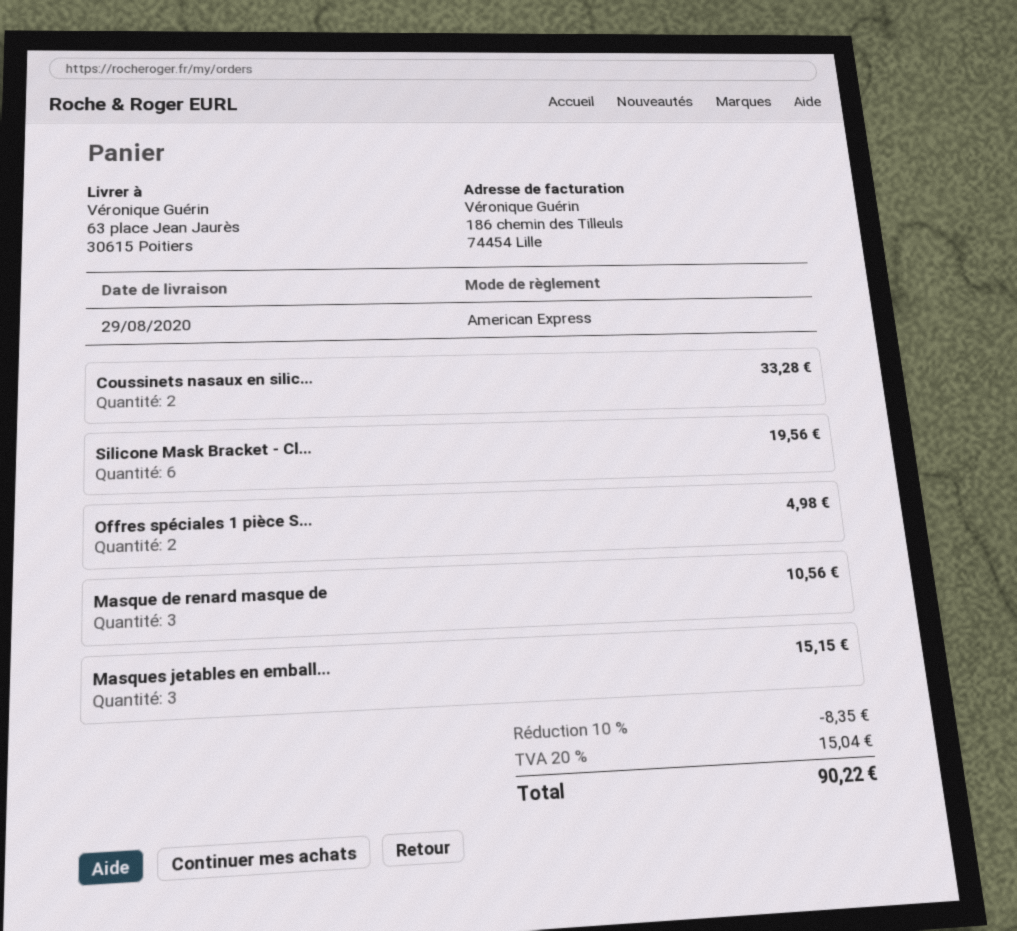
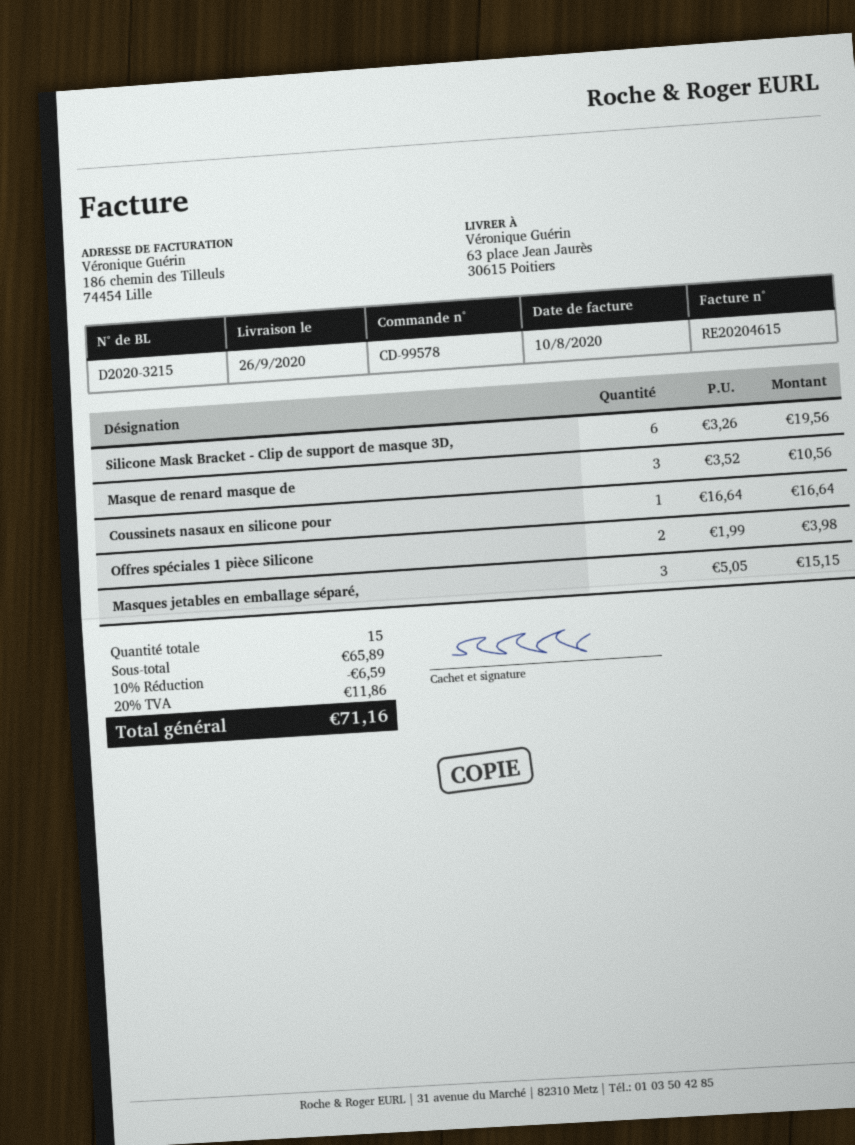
delivery date: 2020-08-29 -> 2020-09-26
Coussinets nasaux en silic...: 2 for 33.28 -> 1 for 16.64
Offres spéciales 1 pièce S...: 2 for 4.98 -> 2 for 3.98
discount: 10% = 8.35 -> 10% = 6.59
tax: 20% = 15.04 -> 20% = 11.86
total: 90.22 -> 71.16

